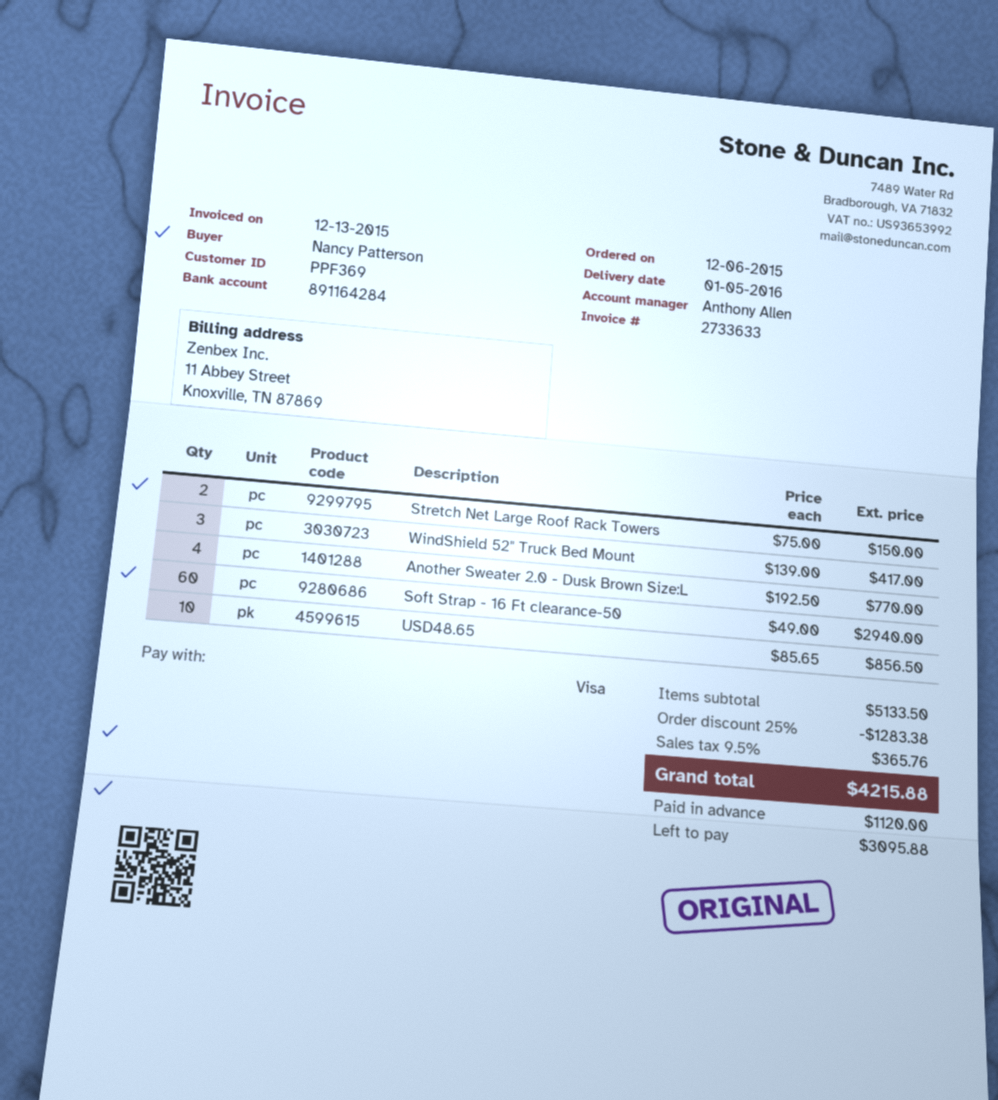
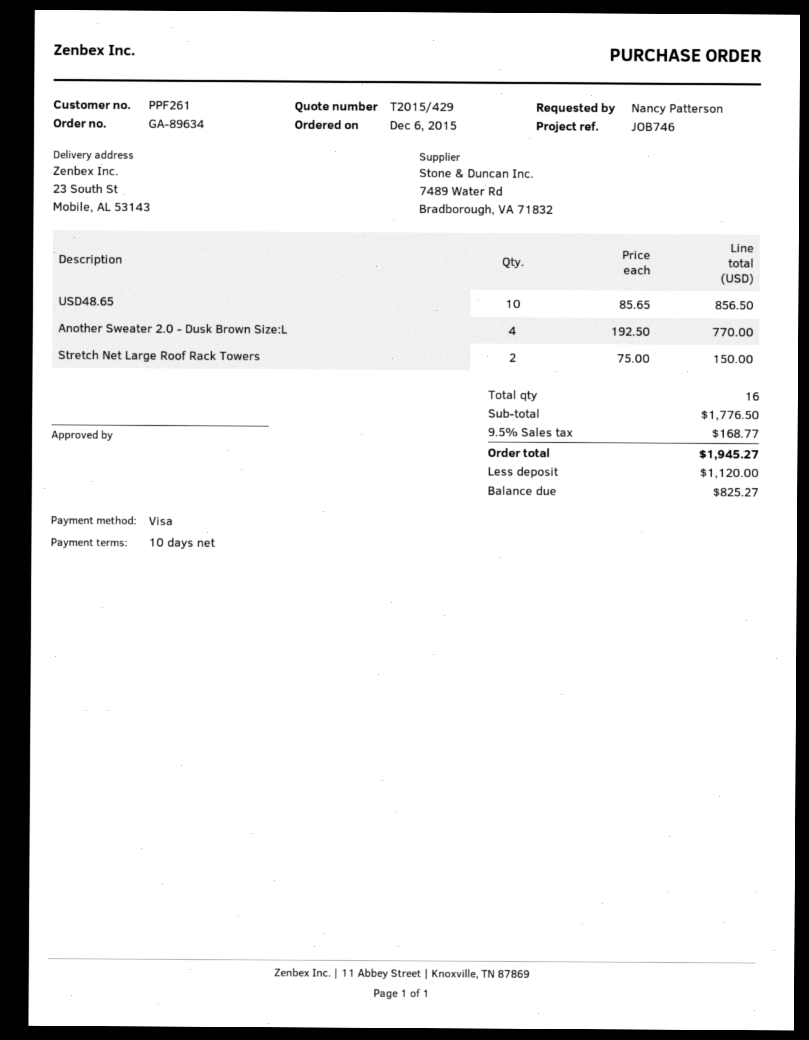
customer number: PPF369 -> PPF261
WindShield 52" Truck Bed Mount: 3 x 139.00 = 417.00 -> none
Soft Strap - 16 Ft clearance-50: 60 x 49.00 = 2940.00 -> none
subtotal: 5133.50 -> 1776.50
discount: 25% = 1283.38 -> none
tax: 9.5% = 365.76 -> 9.5% = 168.77
total: 4215.88 -> 1945.27
balance: 3095.88 -> 825.27

